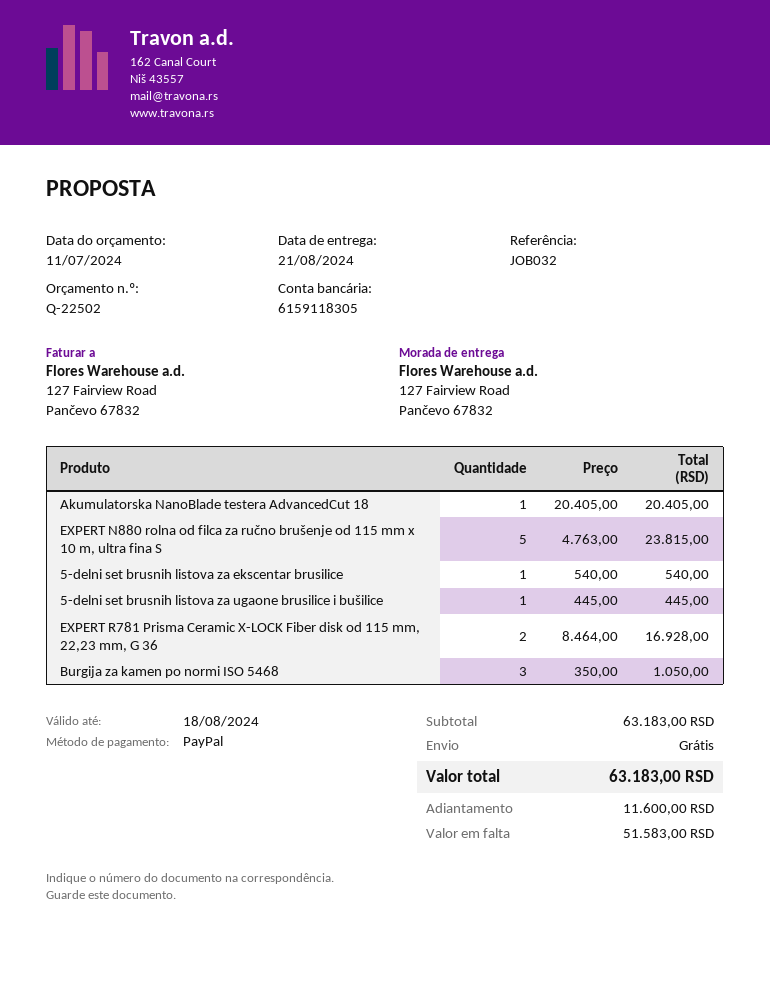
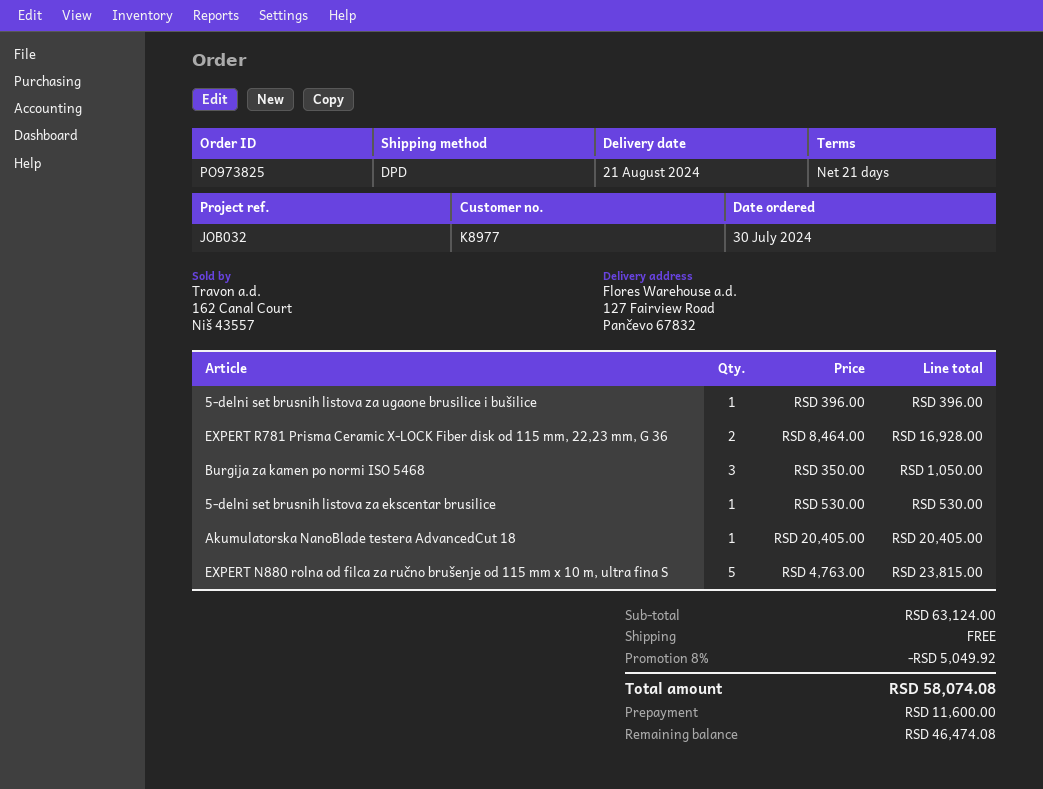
5-delni set brusnih listova za ekscentar brusilice: 1 x 540.00 = 540.00 -> 1 x 530.00 = 530.00
5-delni set brusnih listova za ugaone brusilice i bušilice: 1 x 445.00 = 445.00 -> 1 x 396.00 = 396.00
subtotal: 63183.00 -> 63124.00
discount: none -> 8% = 5049.92
total: 63183.00 -> 58074.08
balance: 51583.00 -> 46474.08

